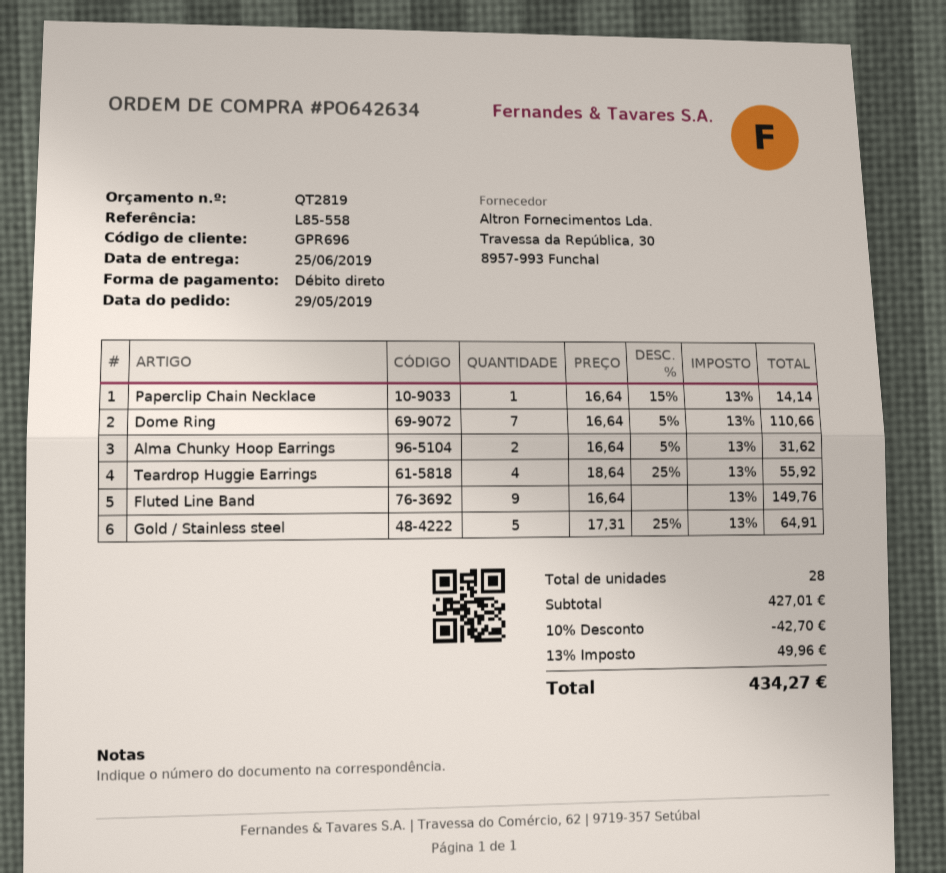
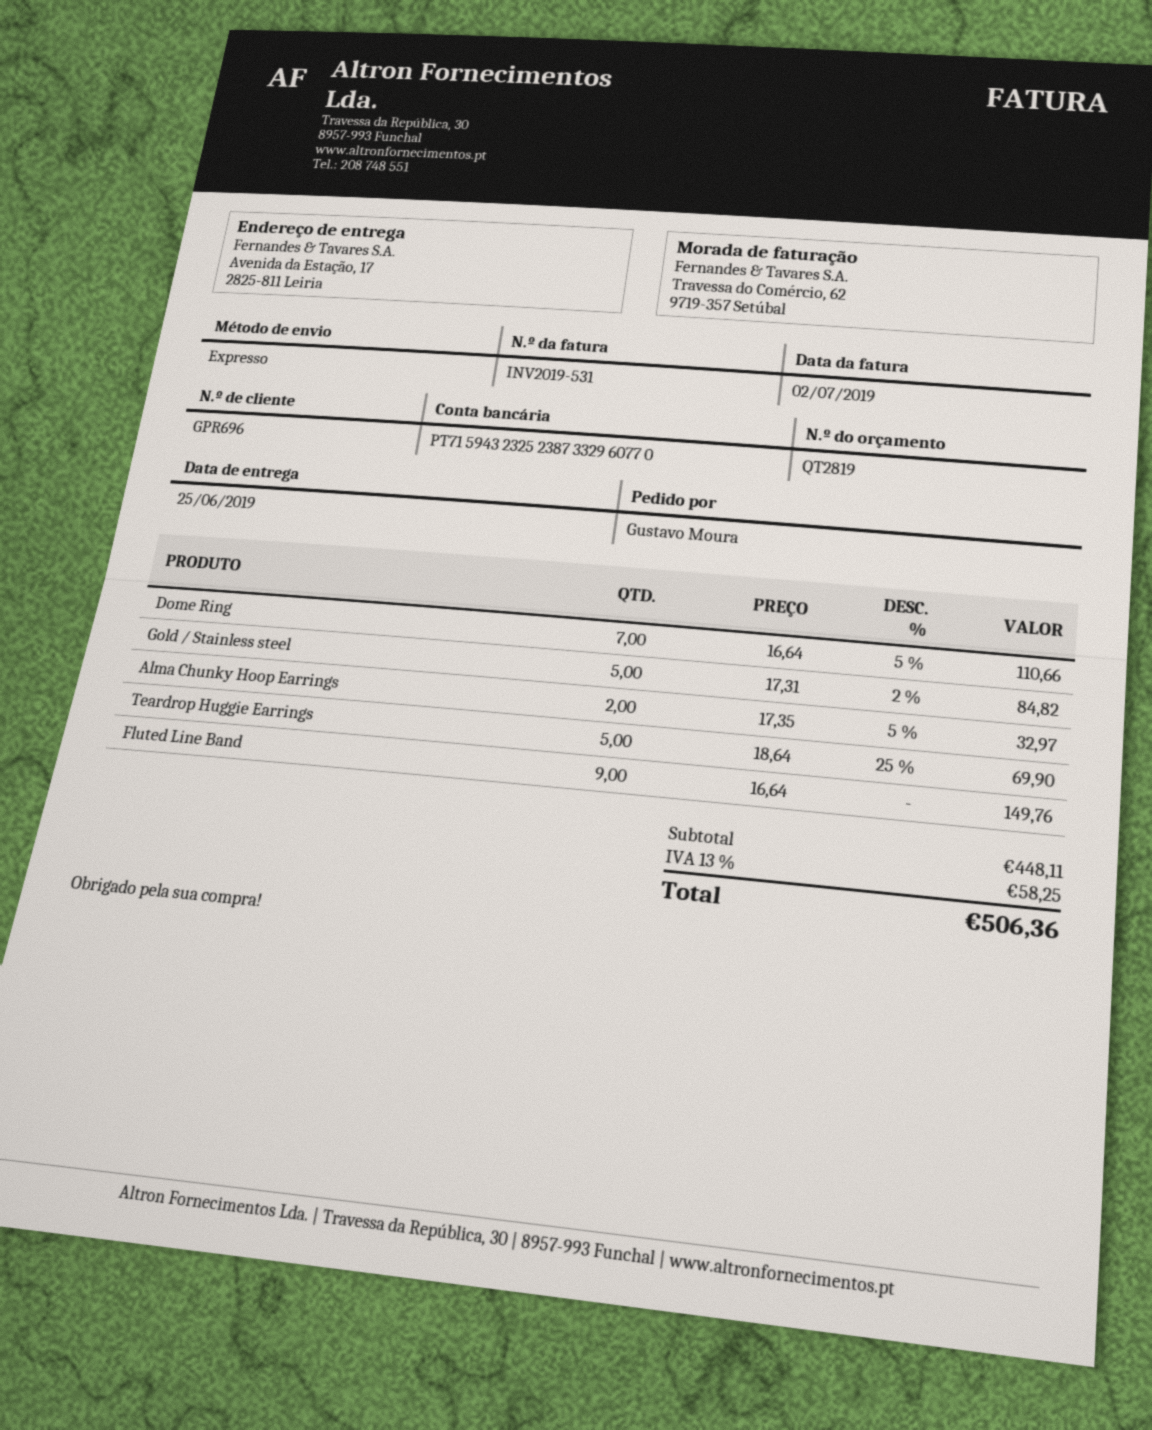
Paperclip Chain Necklace: 1 x 16.64 - 15% = 14.14 -> none
Alma Chunky Hoop Earrings: 2 x 16.64 - 5% = 31.62 -> 2 x 17.35 - 5% = 32.97
Teardrop Huggie Earrings: 4 x 18.64 - 25% = 55.92 -> 5 x 18.64 - 25% = 69.90
Gold / Stainless steel: 5 x 17.31 - 25% = 64.91 -> 5 x 17.31 - 2% = 84.82
subtotal: 427.01 -> 448.11
discount: 10% = 42.70 -> none
tax: 13% = 49.96 -> 13% = 58.25
total: 434.27 -> 506.36

